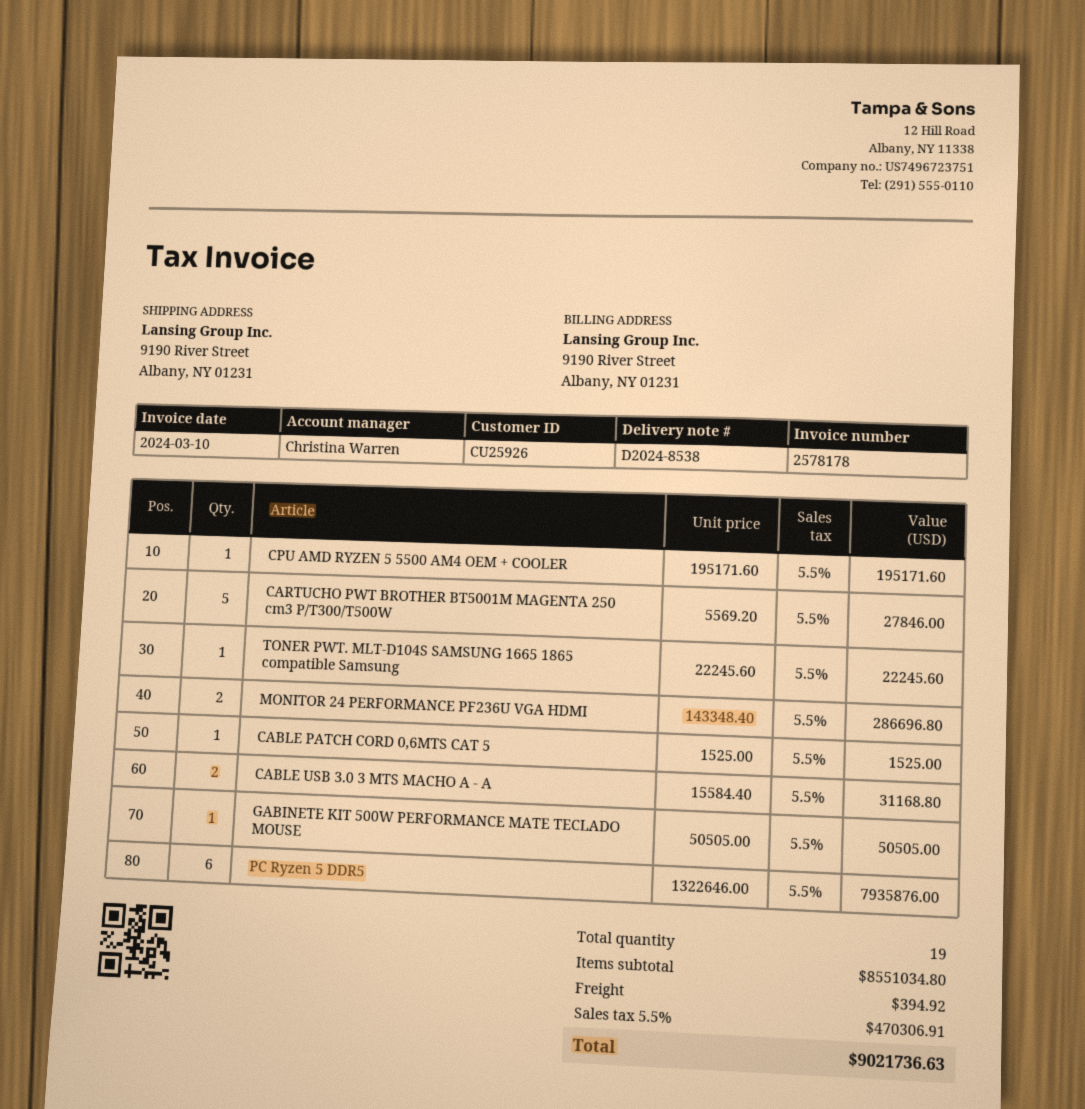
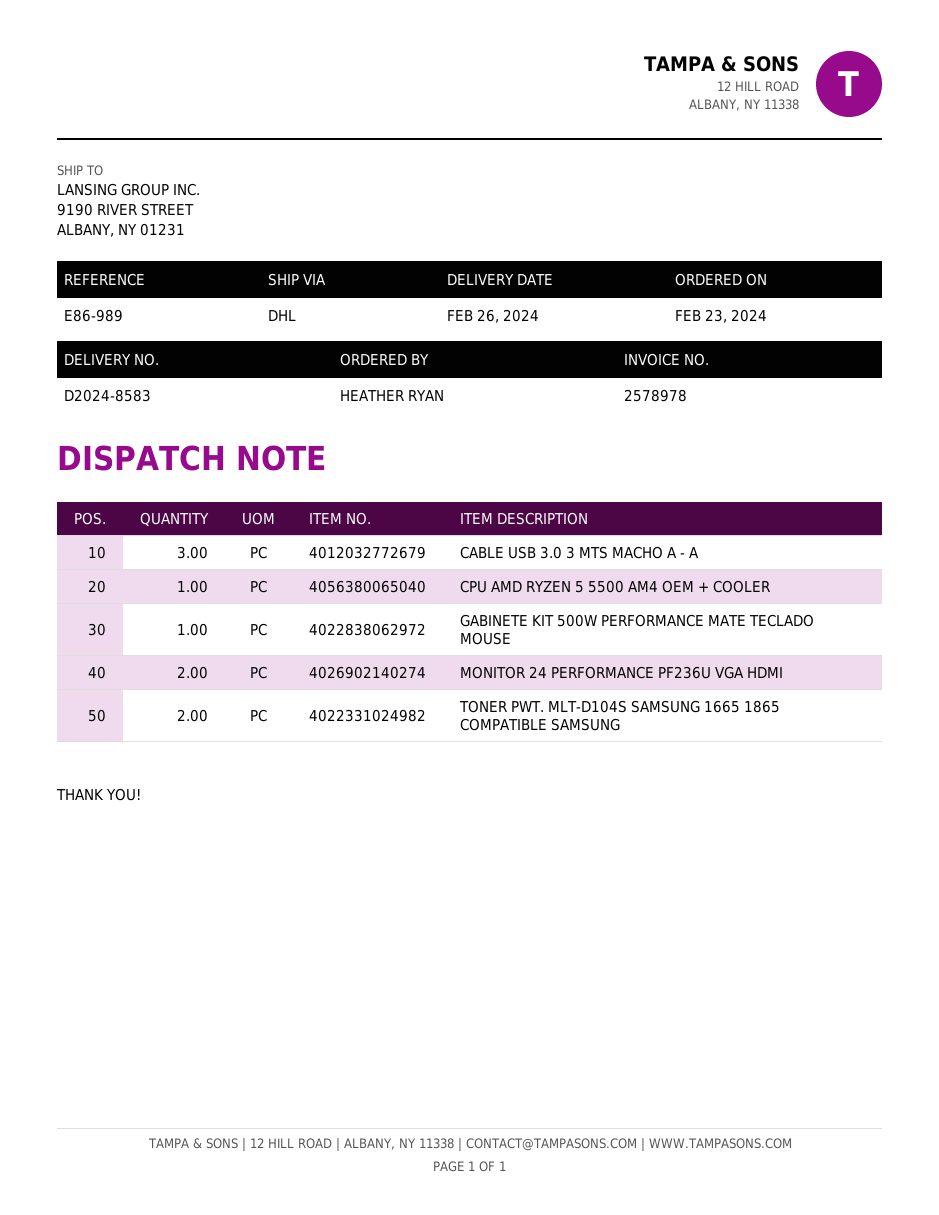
delivery note number: D2024-8538 -> D2024-8583
invoice number: 2578178 -> 2578978
CARTUCHO PWT BROTHER BT5001M MAGENTA 250 cm3 P/T300/T500W: 5 -> none
TONER PWT. MLT-D104S SAMSUNG 1665 1865 compatible Samsung: 1 -> 2
CABLE PATCH CORD 0,6MTS CAT 5: 1 -> none
CABLE USB 3.0 3 MTS MACHO A - A: 2 -> 3
PC Ryzen 5 DDR5: 6 -> none

